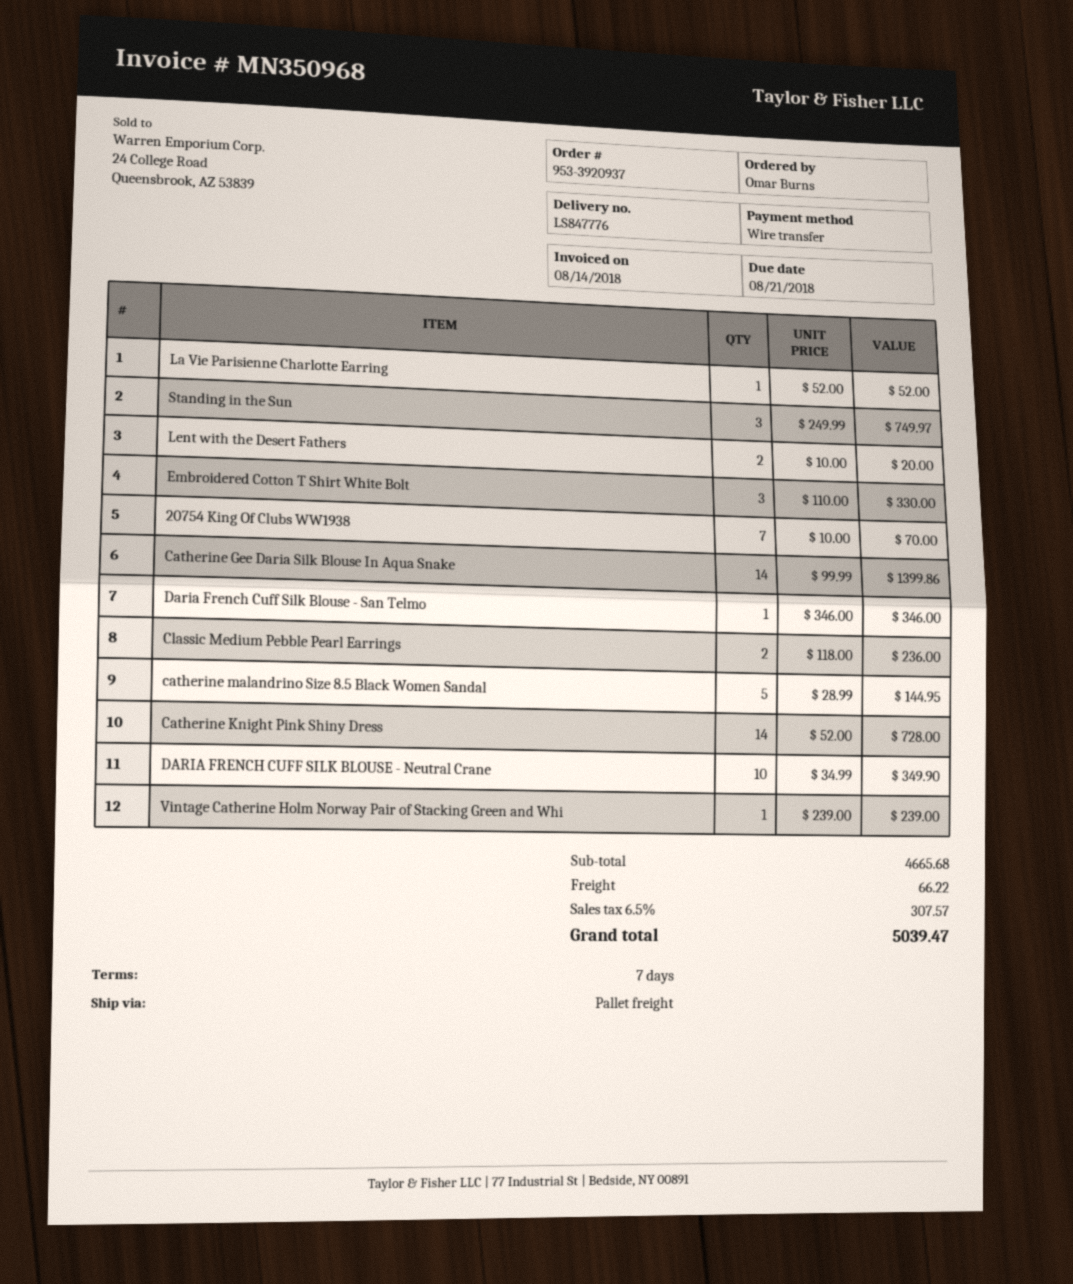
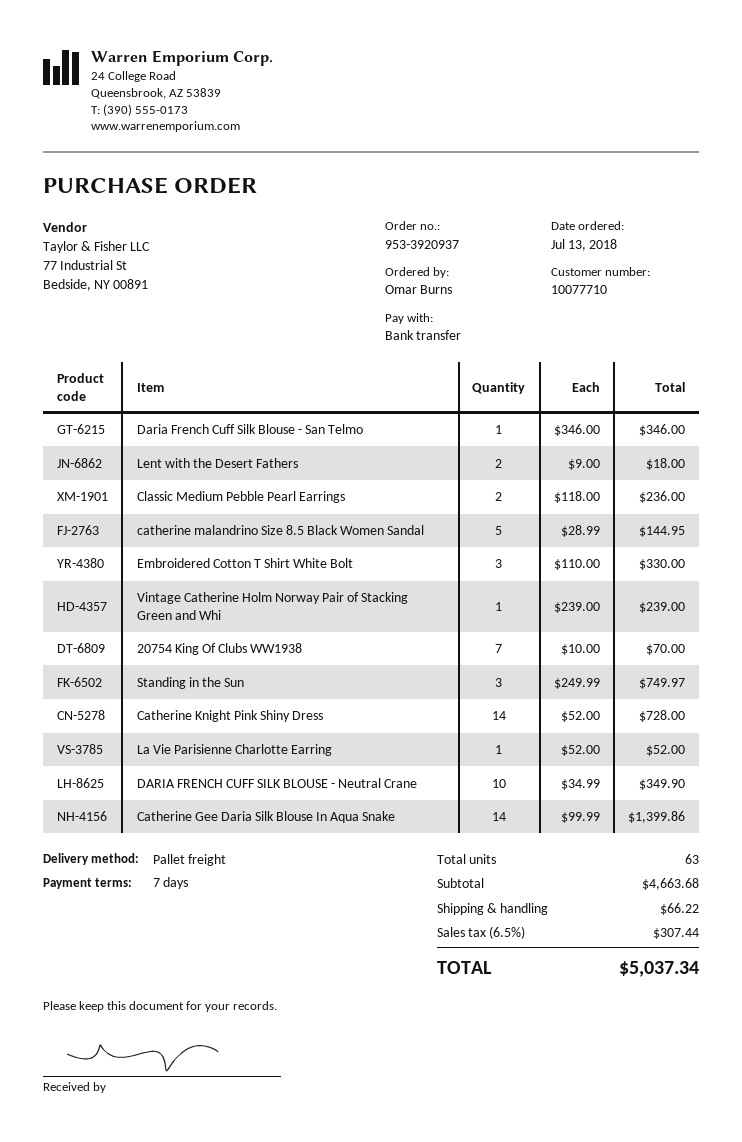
Lent with the Desert Fathers: 2 x 10.00 = 20.00 -> 2 x 9.00 = 18.00
subtotal: 4665.68 -> 4663.68
tax: 6.5% = 307.57 -> 6.5% = 307.44
total: 5039.47 -> 5037.34

